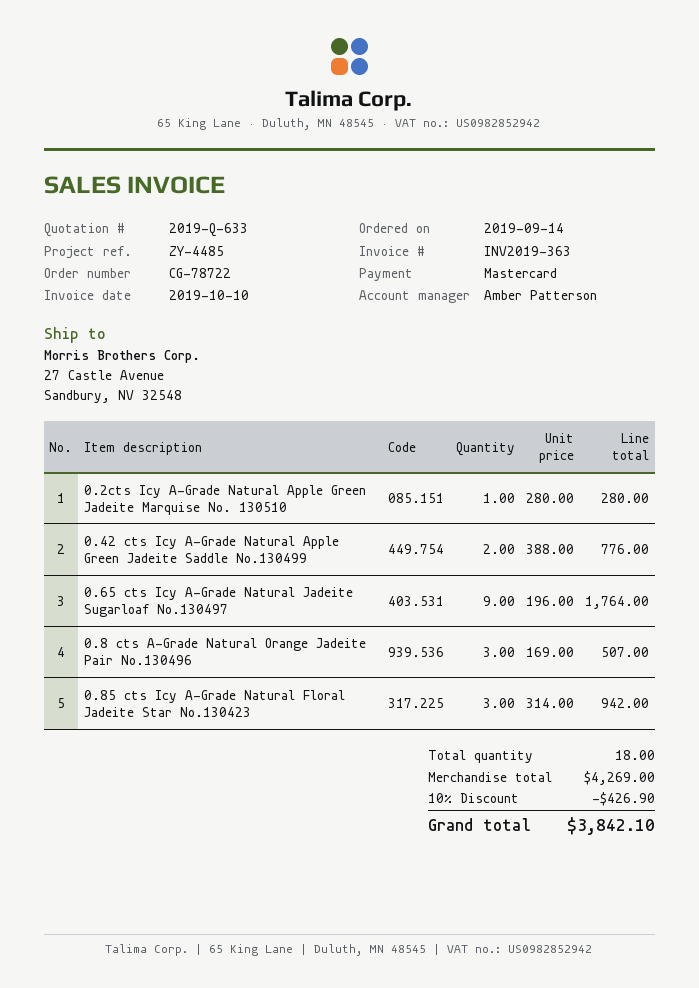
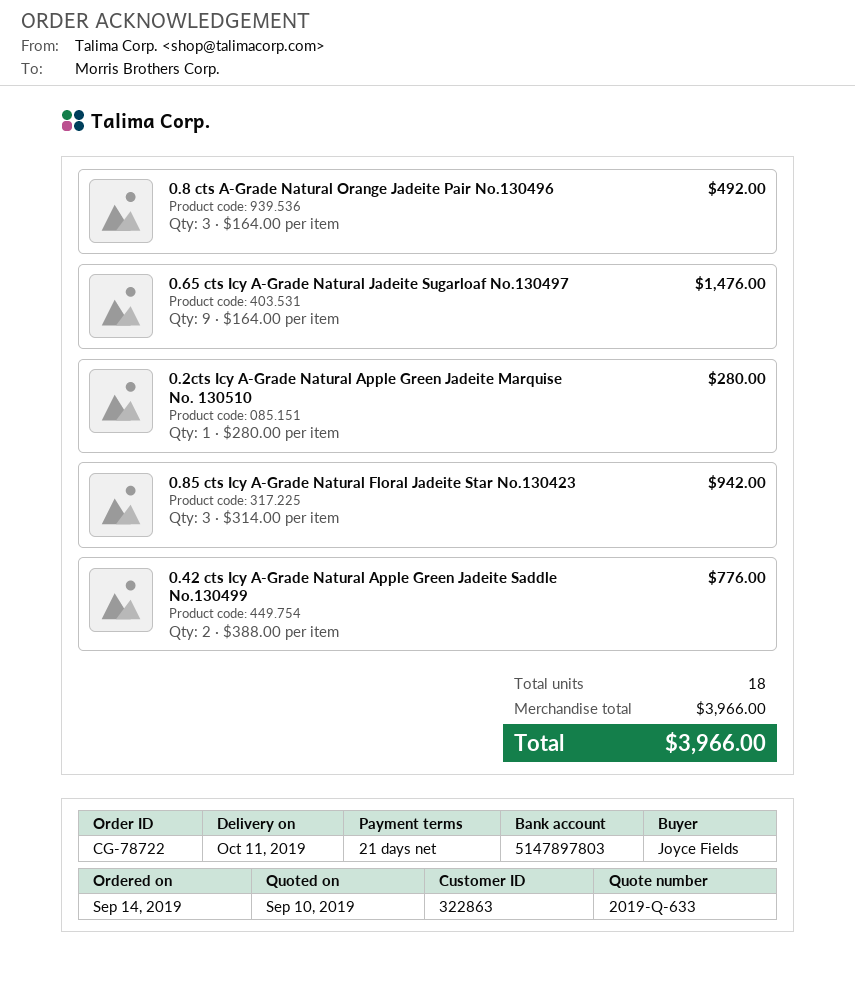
0.65 cts Icy A-Grade Natural Jadeite Sugarloaf No.130497: 9 x 196.00 = 1764.00 -> 9 x 164.00 = 1476.00
0.8 cts A-Grade Natural Orange Jadeite Pair No.130496: 3 x 169.00 = 507.00 -> 3 x 164.00 = 492.00
subtotal: 4269.00 -> 3966.00
discount: 10% = 426.90 -> none
total: 3842.10 -> 3966.00

